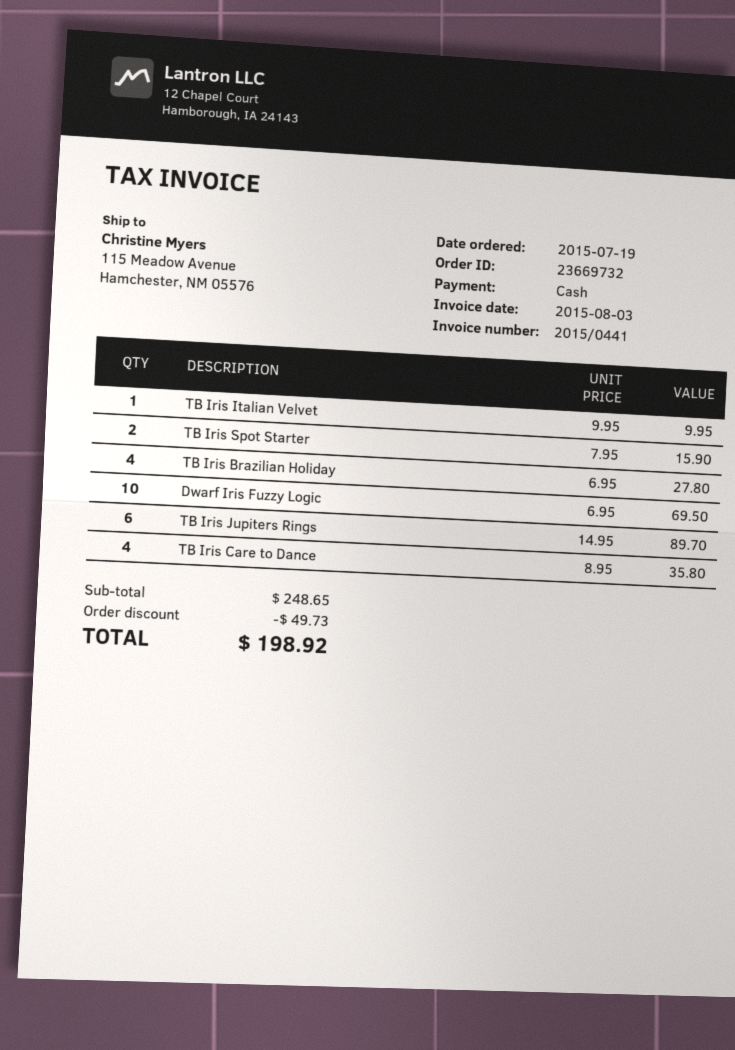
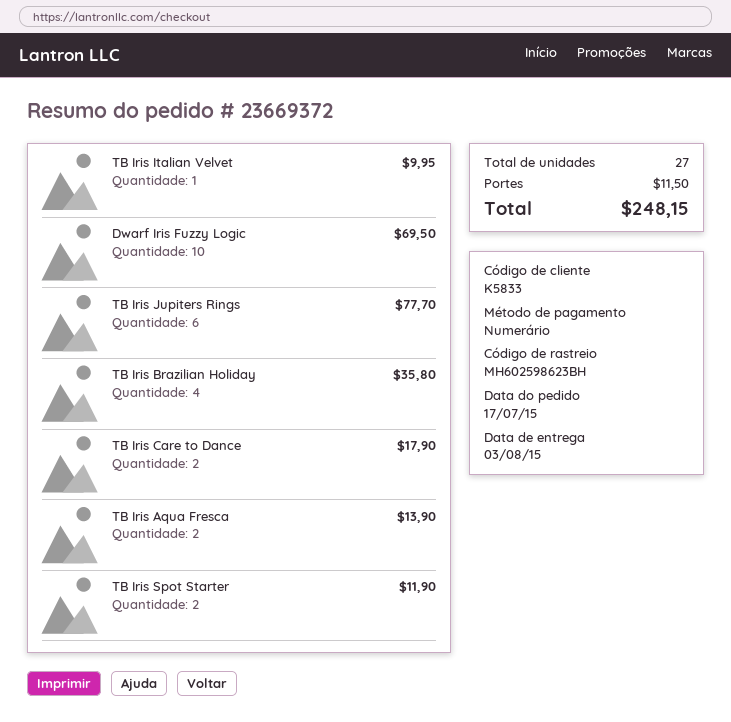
order number: 23669732 -> 23669372
order date: 2015-07-19 -> 2015-07-17
TB Iris Spot Starter: 2 for 15.90 -> 2 for 11.90
TB Iris Brazilian Holiday: 4 for 27.80 -> 4 for 35.80
TB Iris Jupiters Rings: 6 for 89.70 -> 6 for 77.70
TB Iris Care to Dance: 4 for 35.80 -> 2 for 17.90
TB Iris Aqua Fresca: none -> 2 for 13.90
discount: 49.73 -> none
shipping: none -> 11.50
total: 198.92 -> 248.15

